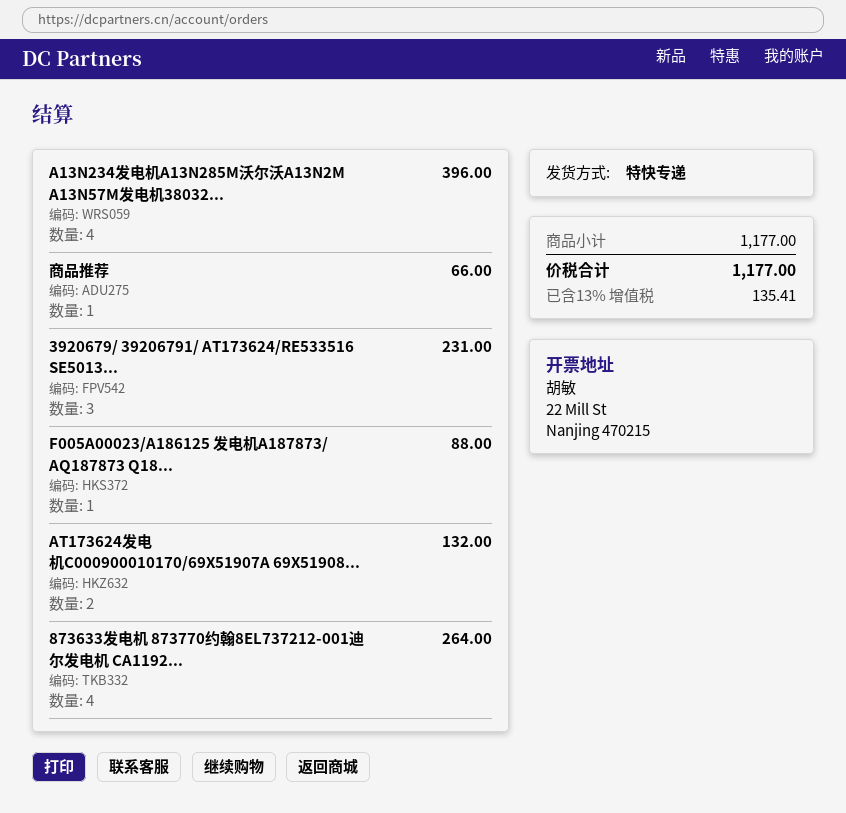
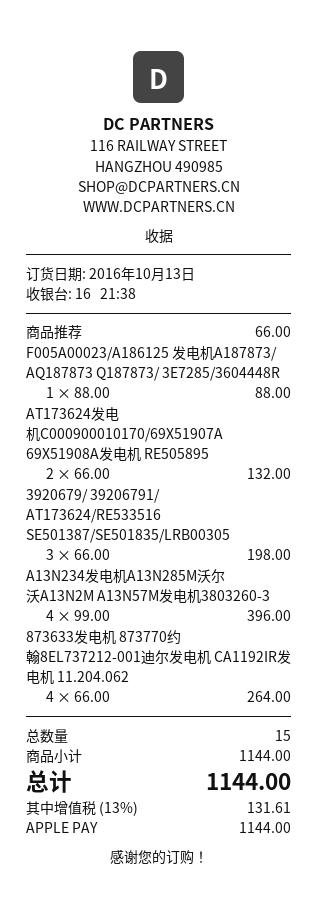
3920679/ 39206791/ AT173624/RE533516 SE5013...: 3 for 231.00 -> 3 for 198.00
subtotal: 1177.00 -> 1144.00
tax: 13% = 135.41 -> 13% = 131.61
total: 1177.00 -> 1144.00

